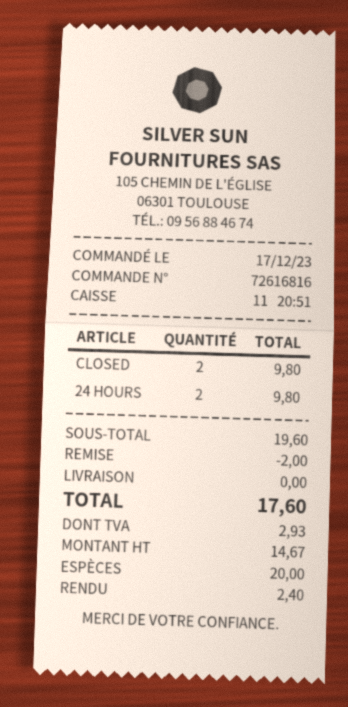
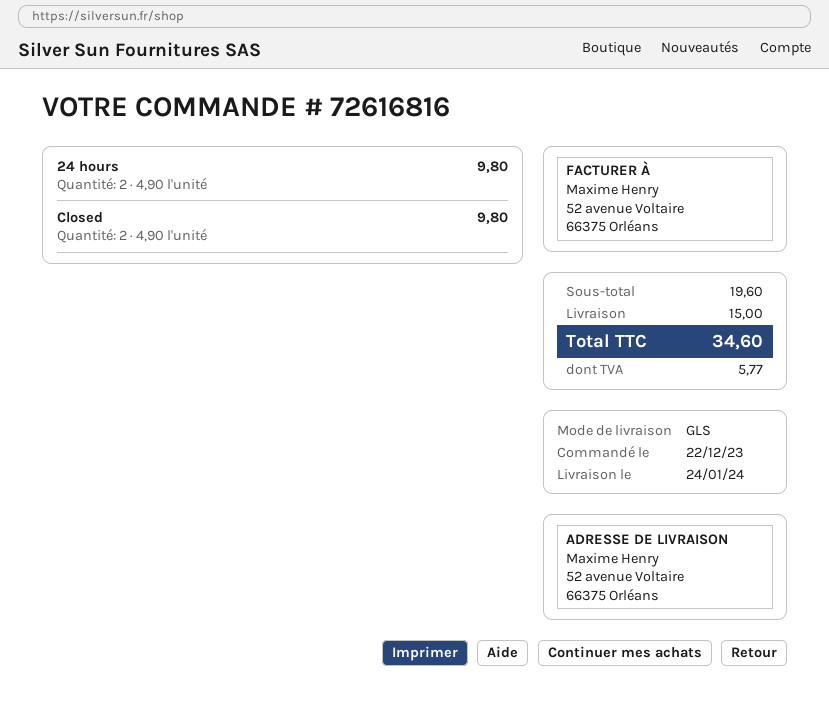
order date: 2023-12-17 -> 2023-12-22
discount: 2.00 -> none
shipping: 0.00 -> 15.00
tax: 2.93 -> 5.77
total: 17.60 -> 34.60

